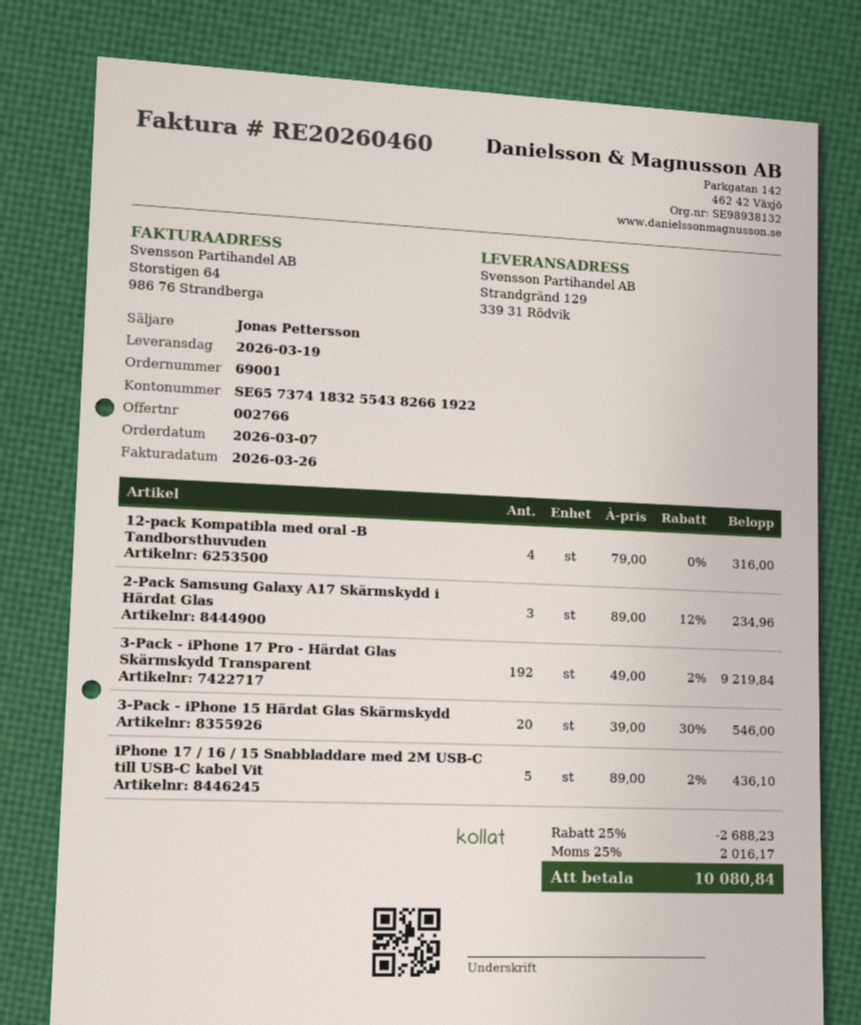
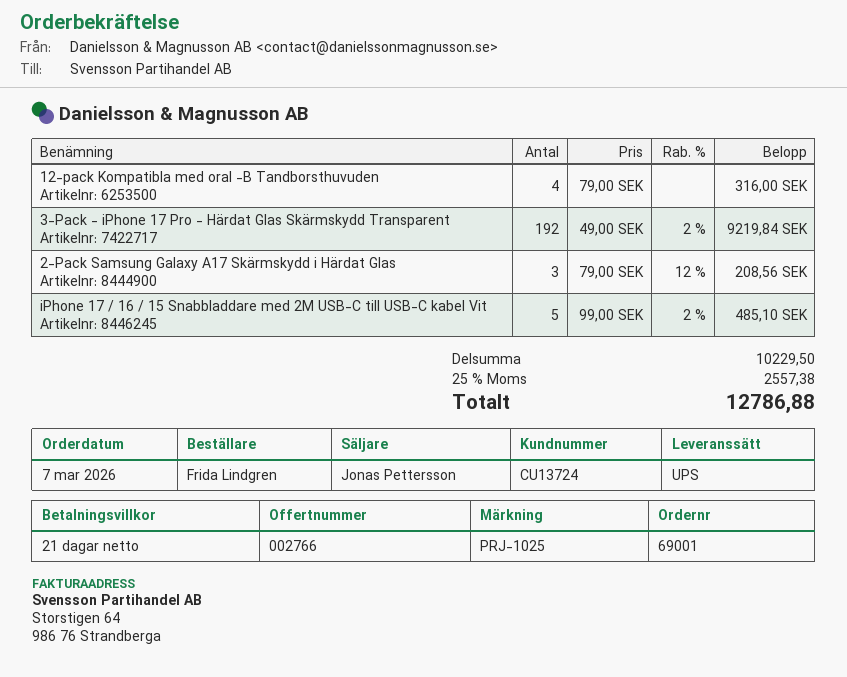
2-Pack Samsung Galaxy A17 Skärmskydd i Härdat Glas: 3 x 89.00 - 12% = 234.96 -> 3 x 79.00 - 12% = 208.56
3-Pack - iPhone 15 Härdat Glas Skärmskydd: 20 x 39.00 - 30% = 546.00 -> none
iPhone 17 / 16 / 15 Snabbladdare med 2M USB-C till USB-C kabel Vit: 5 x 89.00 - 2% = 436.10 -> 5 x 99.00 - 2% = 485.10
discount: 25% = 2688.23 -> none
tax: 25% = 2016.17 -> 25% = 2557.38
total: 10080.84 -> 12786.88

